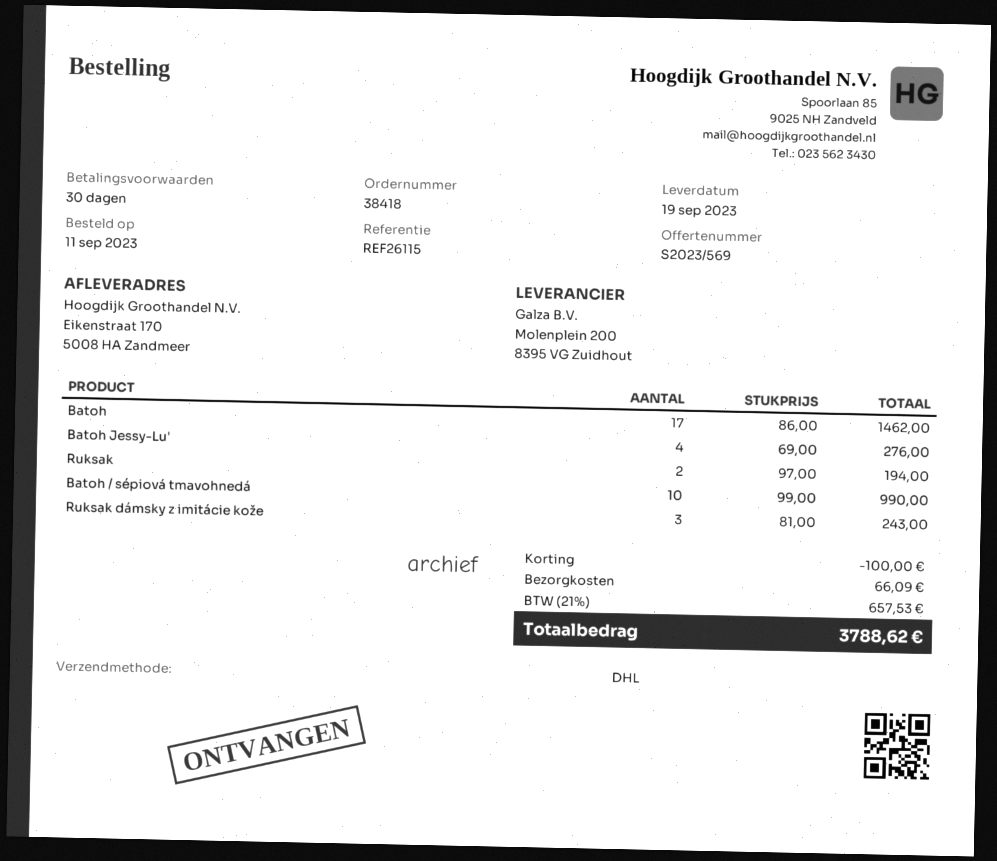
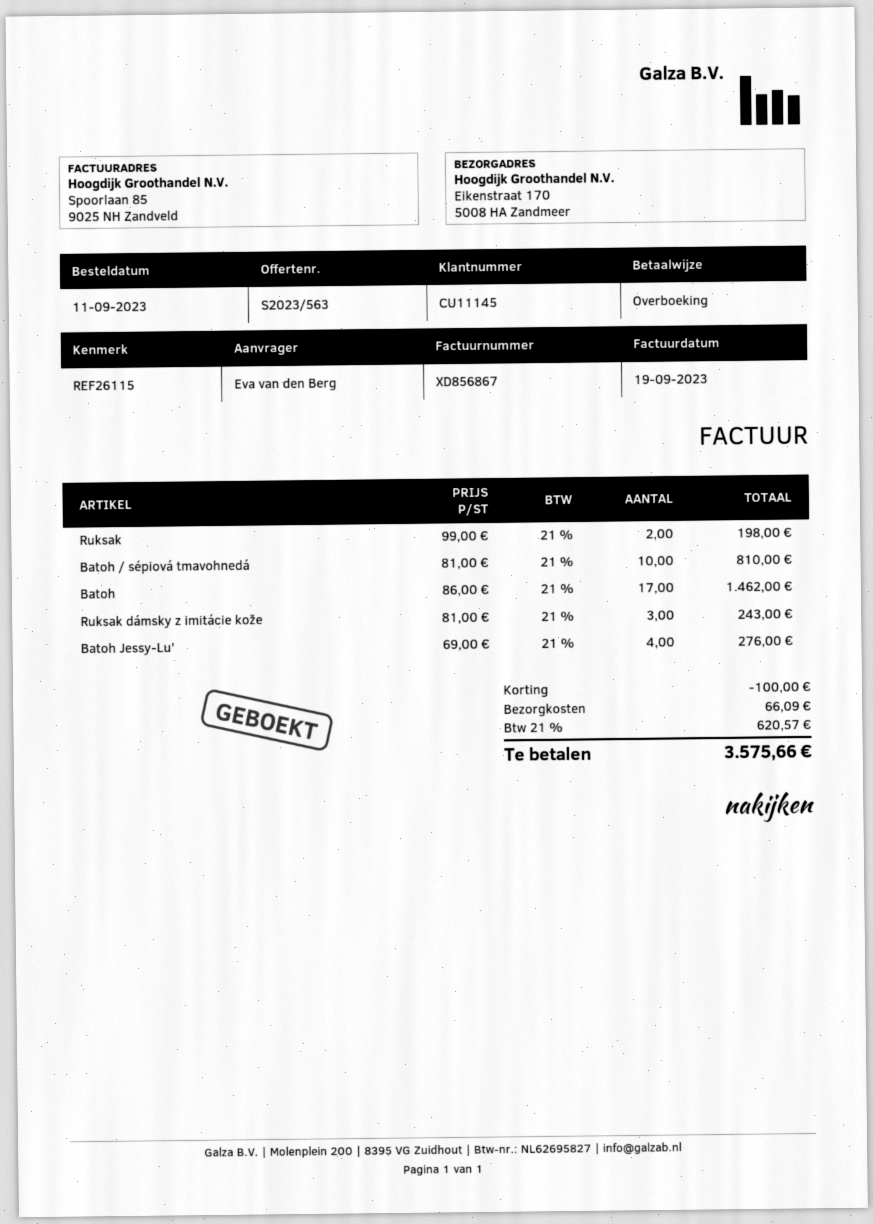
quote number: S2023/569 -> S2023/563
Ruksak: 2 x 97.00 = 194.00 -> 2 x 99.00 = 198.00
Batoh / sépiová tmavohnedá: 10 x 99.00 = 990.00 -> 10 x 81.00 = 810.00
tax: 21% = 657.53 -> 21% = 620.57
total: 3788.62 -> 3575.66

